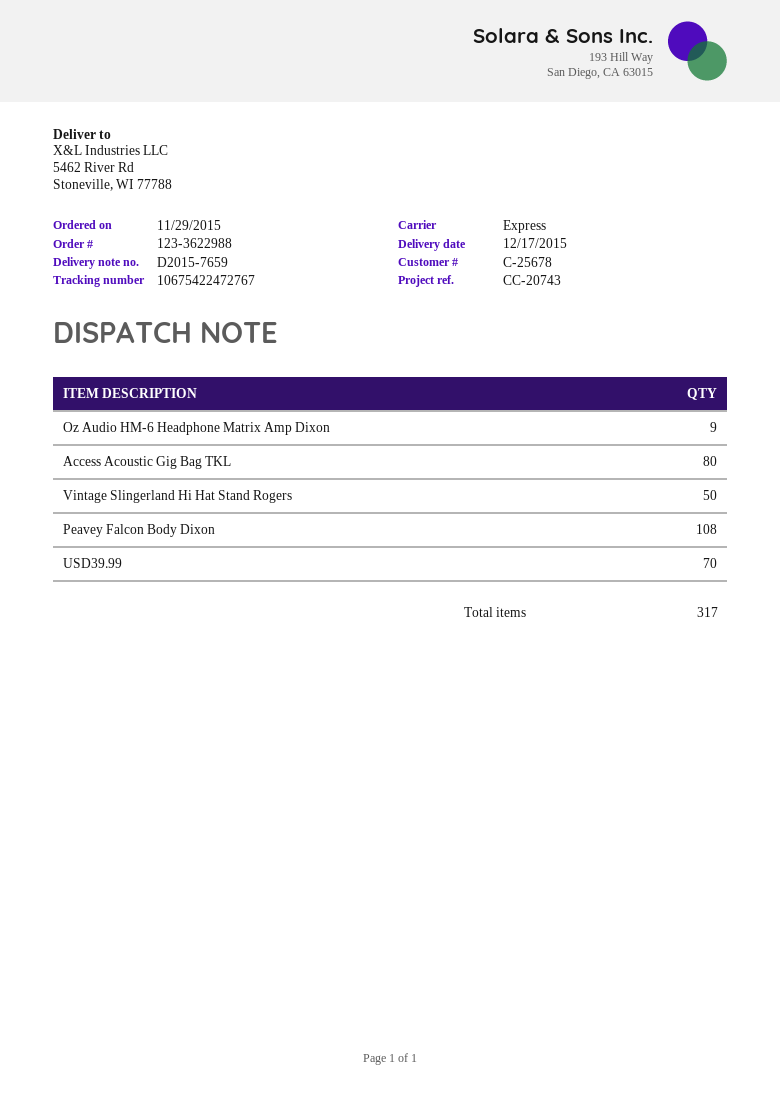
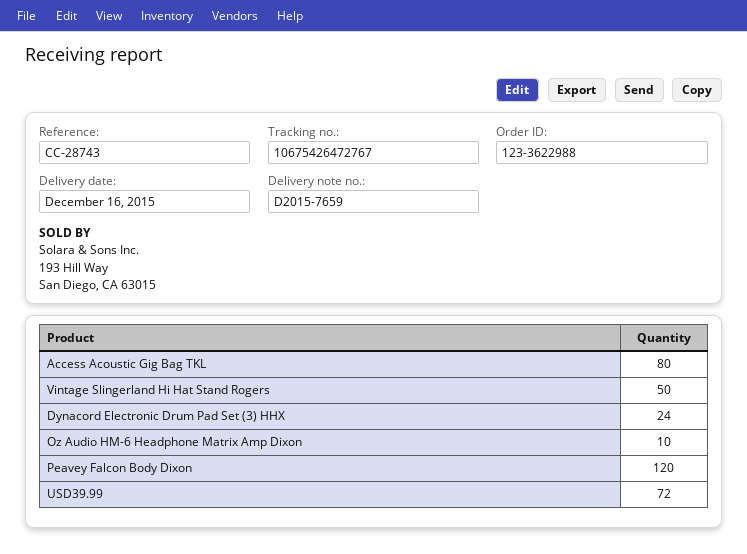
delivery date: 2015-12-17 -> 2015-12-16
reference: CC-20743 -> CC-28743
tracking number: 10675422472767 -> 10675426472767
Oz Audio HM-6 Headphone Matrix Amp Dixon: 9 -> 10
Peavey Falcon Body Dixon: 108 -> 120
USD39.99: 70 -> 72
Dynacord Electronic Drum Pad Set (3) HHX: none -> 24

